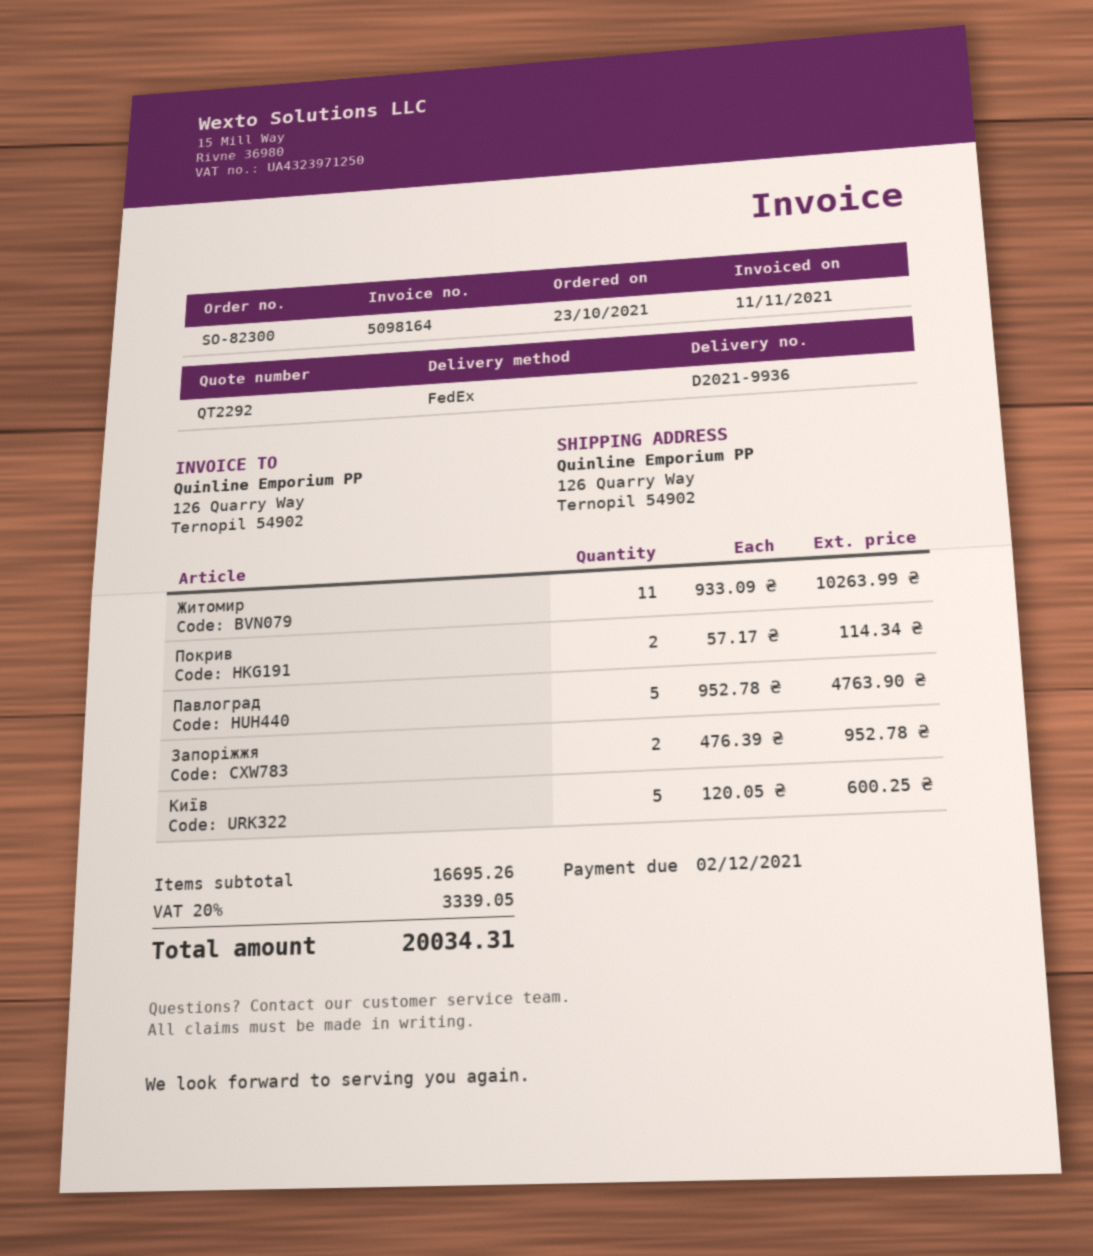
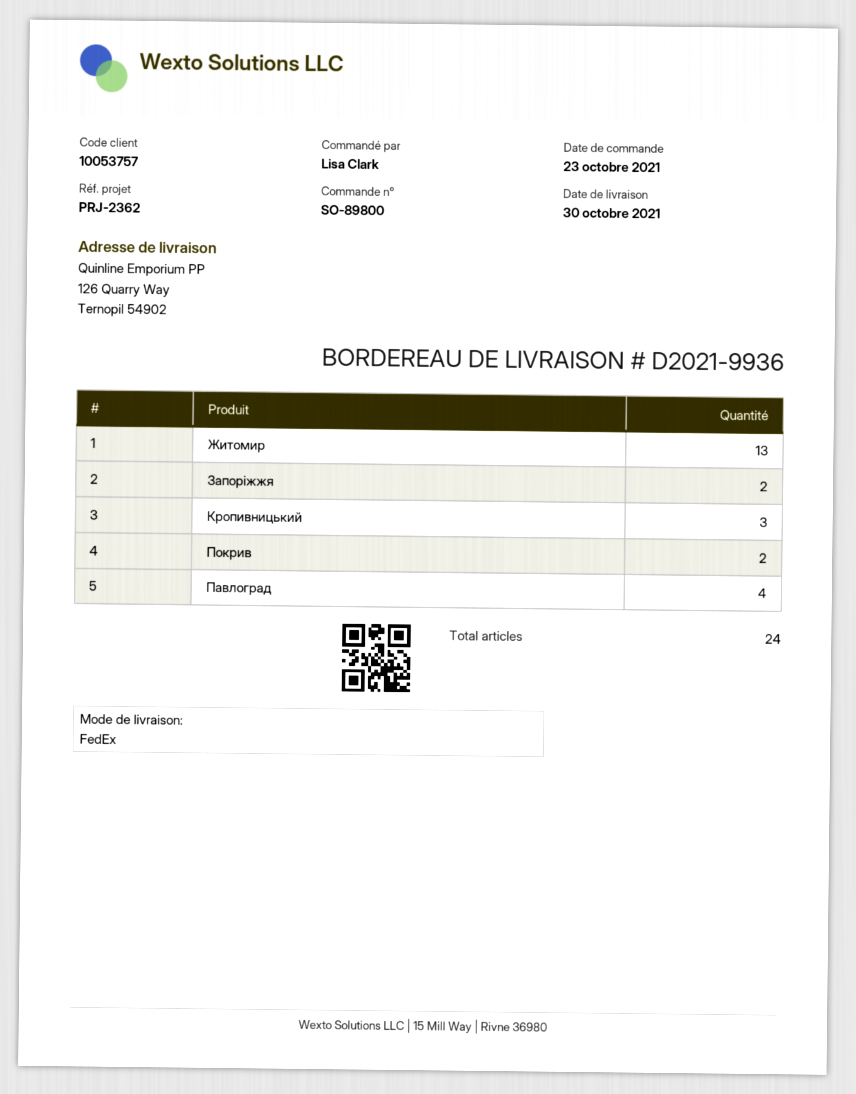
order number: SO-82300 -> SO-89800
Житомир: 11 -> 13
Павлоград: 5 -> 4
Київ: 5 -> none
Кропивницький: none -> 3

